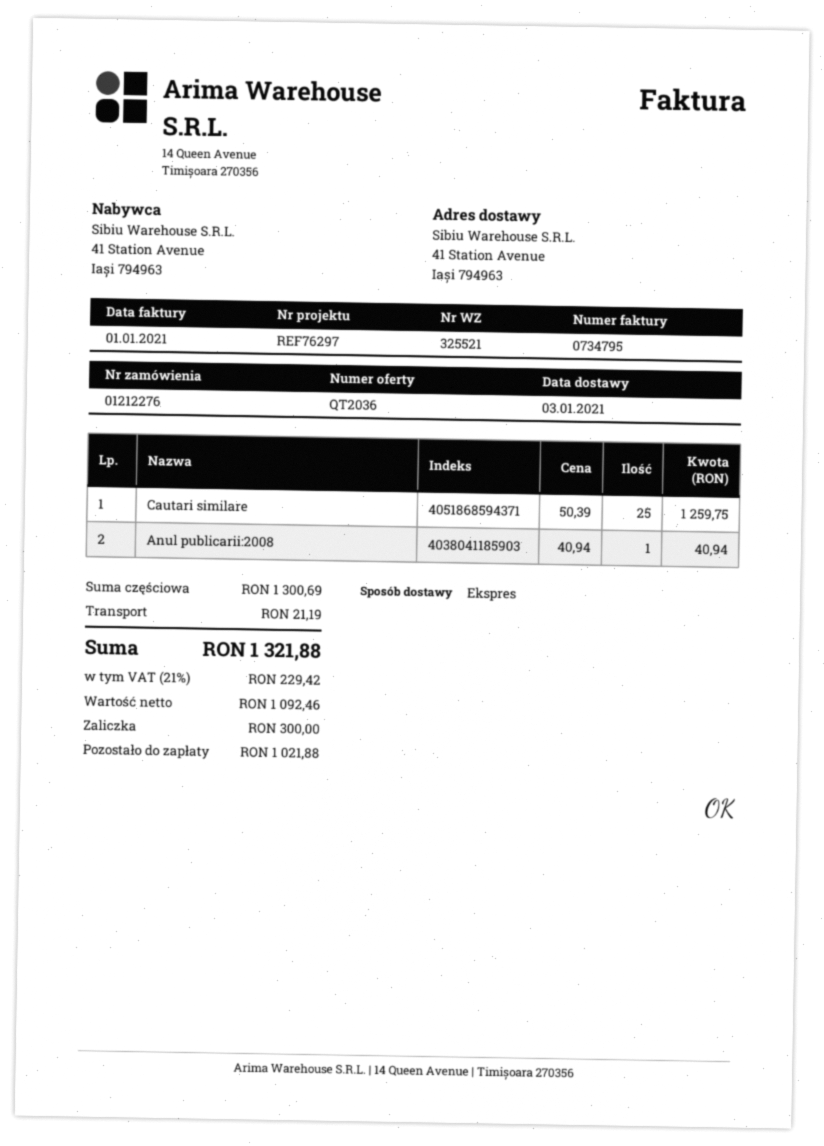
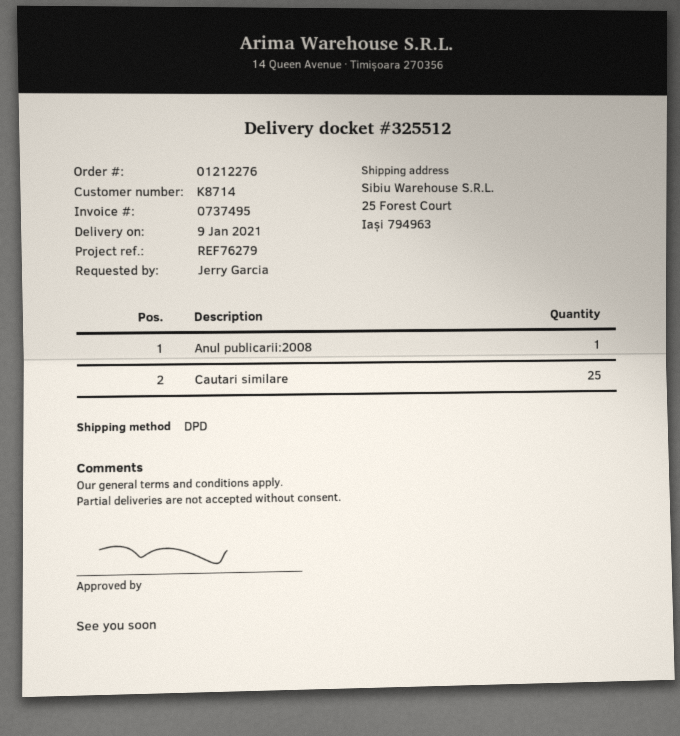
delivery note number: 325521 -> 325512
delivery date: 2021-01-03 -> 2021-01-09
invoice number: 0734795 -> 0737495
reference: REF76297 -> REF76279
shipping method: express -> DPD
ship to: 41 Station Avenue, Iași 794963 -> 25 Forest Court, Iași 794963

